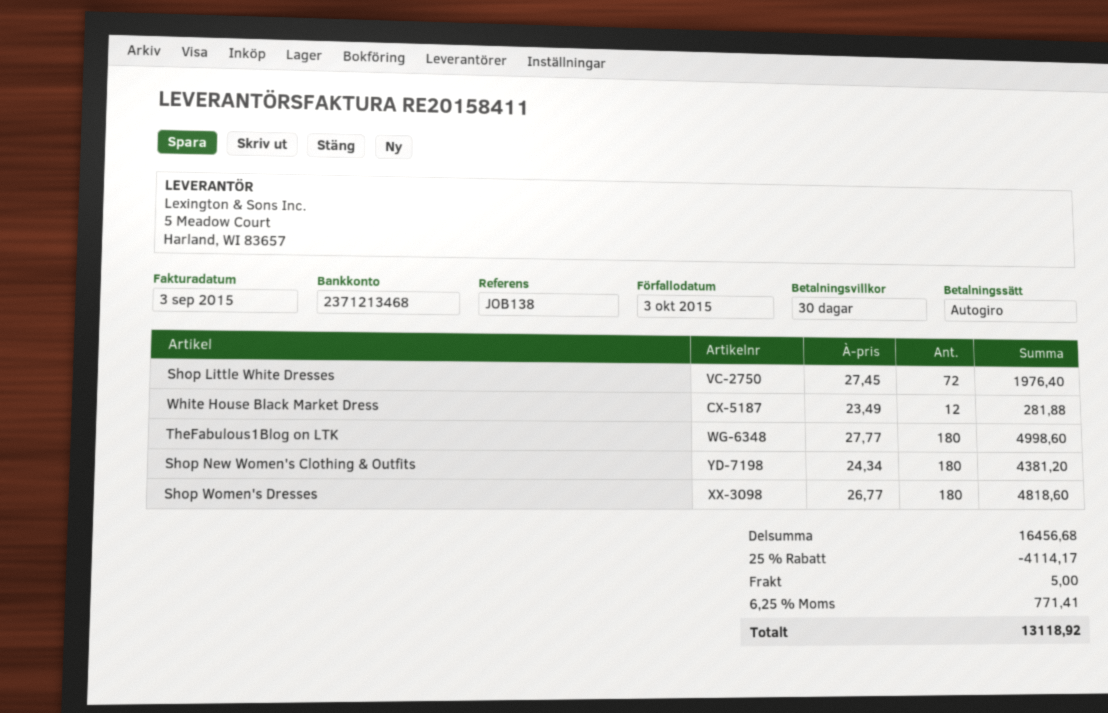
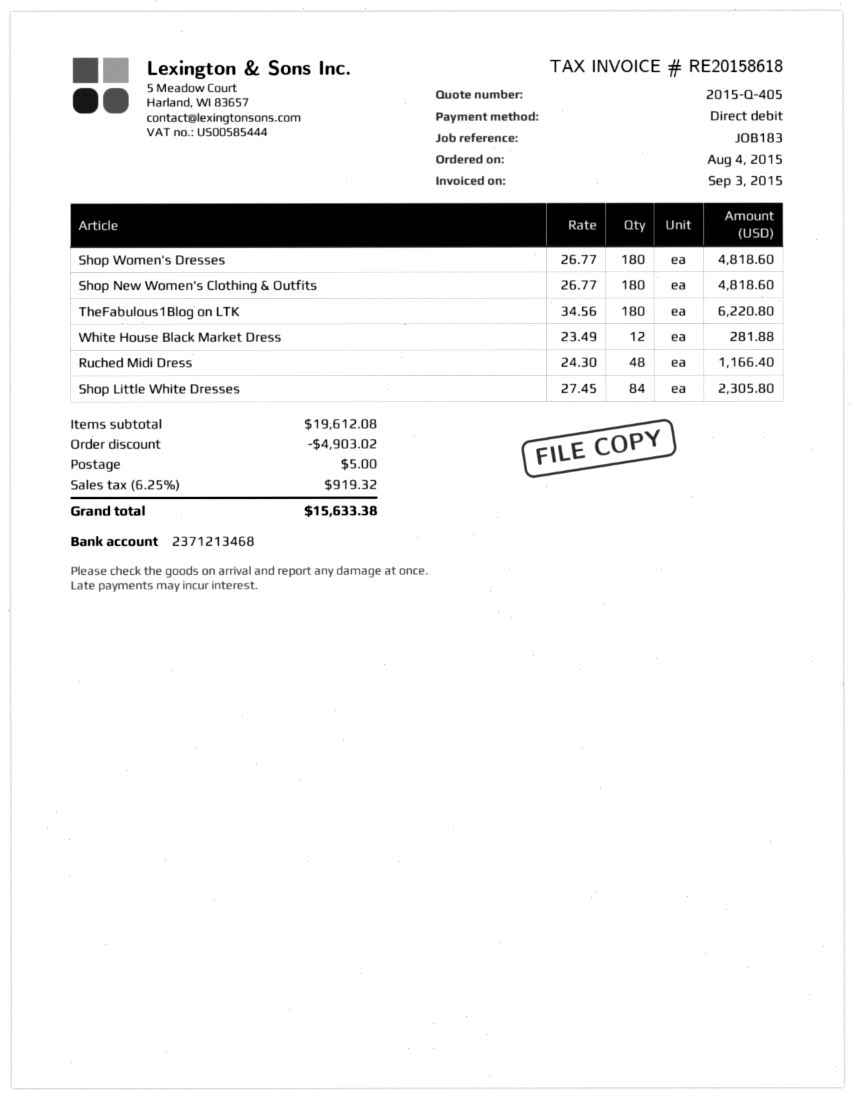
invoice number: RE20158411 -> RE20158618
reference: JOB138 -> JOB183
Shop Little White Dresses: 72 x 27.45 = 1976.40 -> 84 x 27.45 = 2305.80
TheFabulous1Blog on LTK: 180 x 27.77 = 4998.60 -> 180 x 34.56 = 6220.80
Shop New Women's Clothing & Outfits: 180 x 24.34 = 4381.20 -> 180 x 26.77 = 4818.60
Ruched Midi Dress: none -> 48 x 24.30 = 1166.40
subtotal: 16456.68 -> 19612.08
discount: 4114.17 -> 4903.02
tax: 6.25% = 771.41 -> 6.25% = 919.32
total: 13118.92 -> 15633.38

